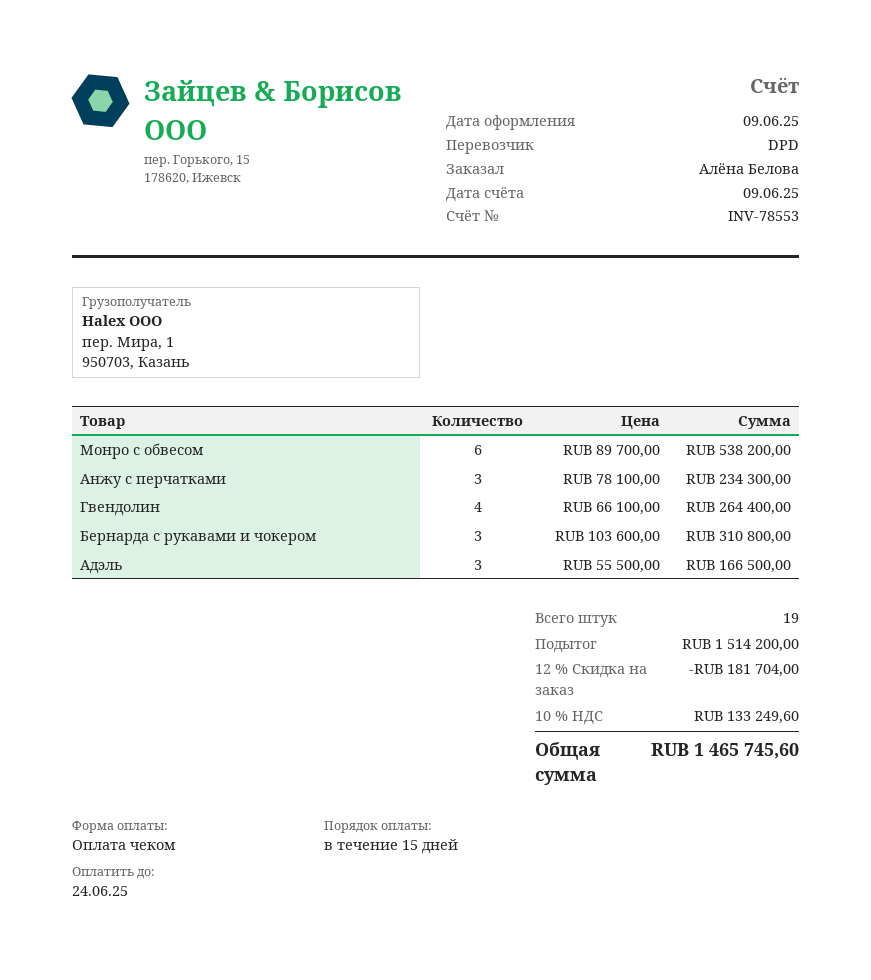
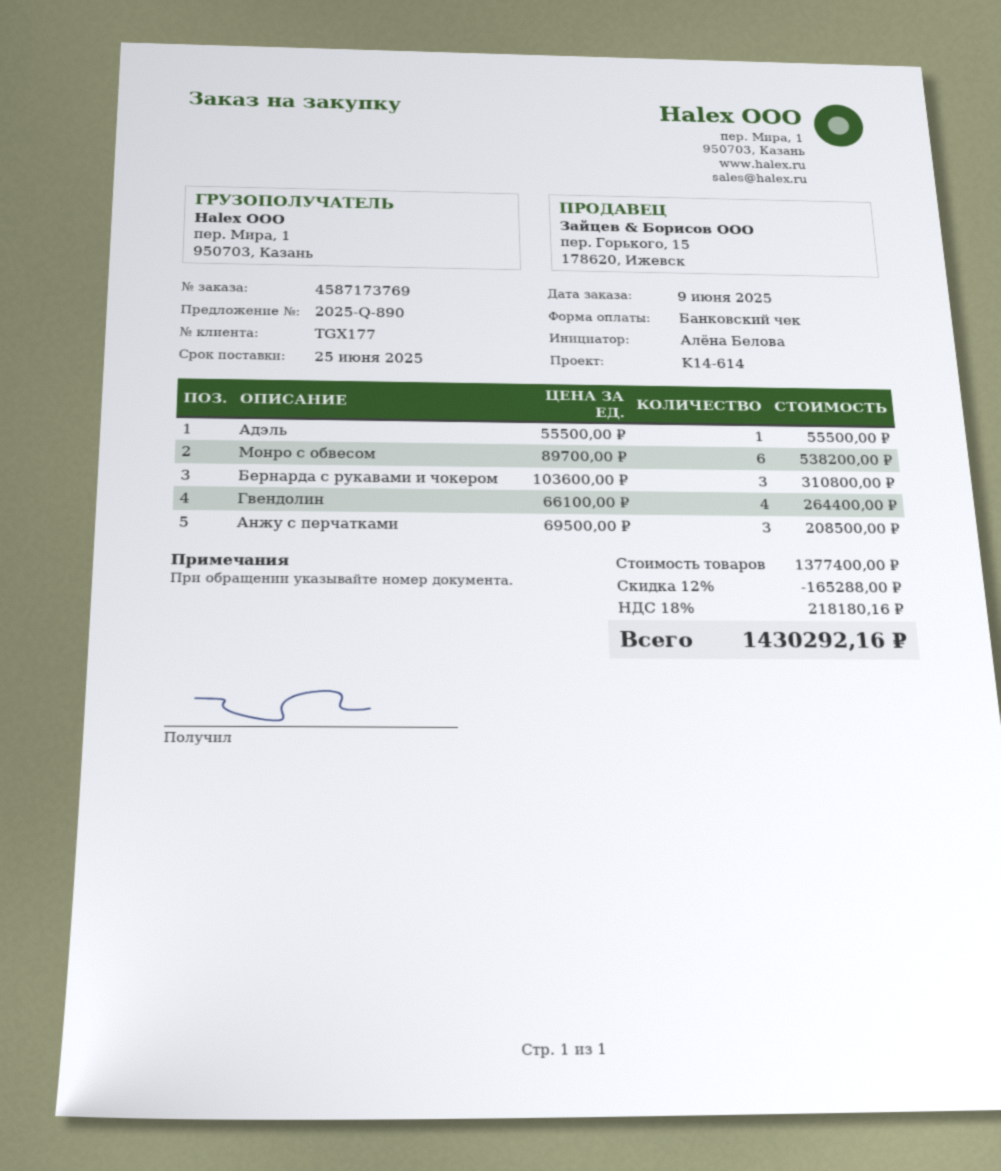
Анжу с перчатками: 3 x 78100.00 = 234300.00 -> 3 x 69500.00 = 208500.00
Адэль: 3 x 55500.00 = 166500.00 -> 1 x 55500.00 = 55500.00
subtotal: 1514200.00 -> 1377400.00
discount: 12% = 181704.00 -> 12% = 165288.00
tax: 10% = 133249.60 -> 18% = 218180.16
total: 1465745.60 -> 1430292.16

